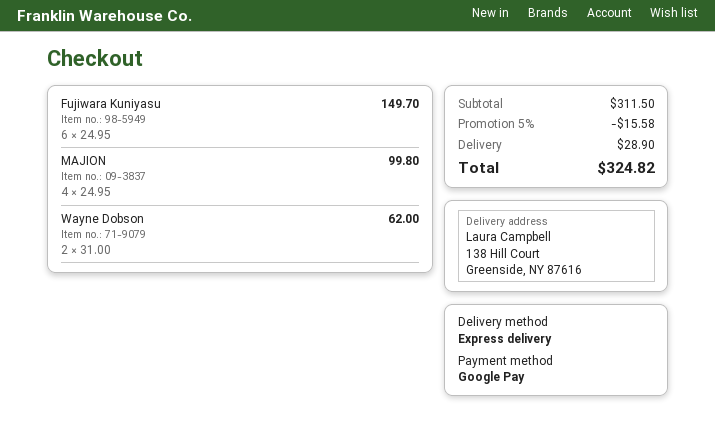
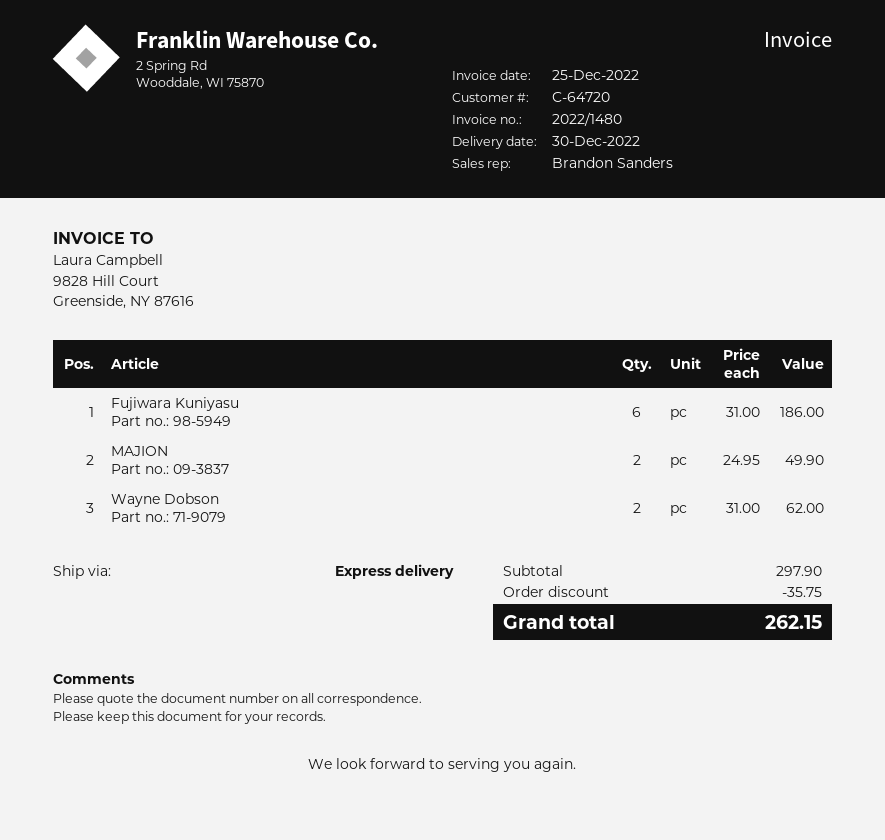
Fujiwara Kuniyasu: 6 x 24.95 = 149.70 -> 6 x 31.00 = 186.00
MAJION: 4 x 24.95 = 99.80 -> 2 x 24.95 = 49.90
subtotal: 311.50 -> 297.90
discount: 15.58 -> 35.75
shipping: 28.90 -> none
total: 324.82 -> 262.15

